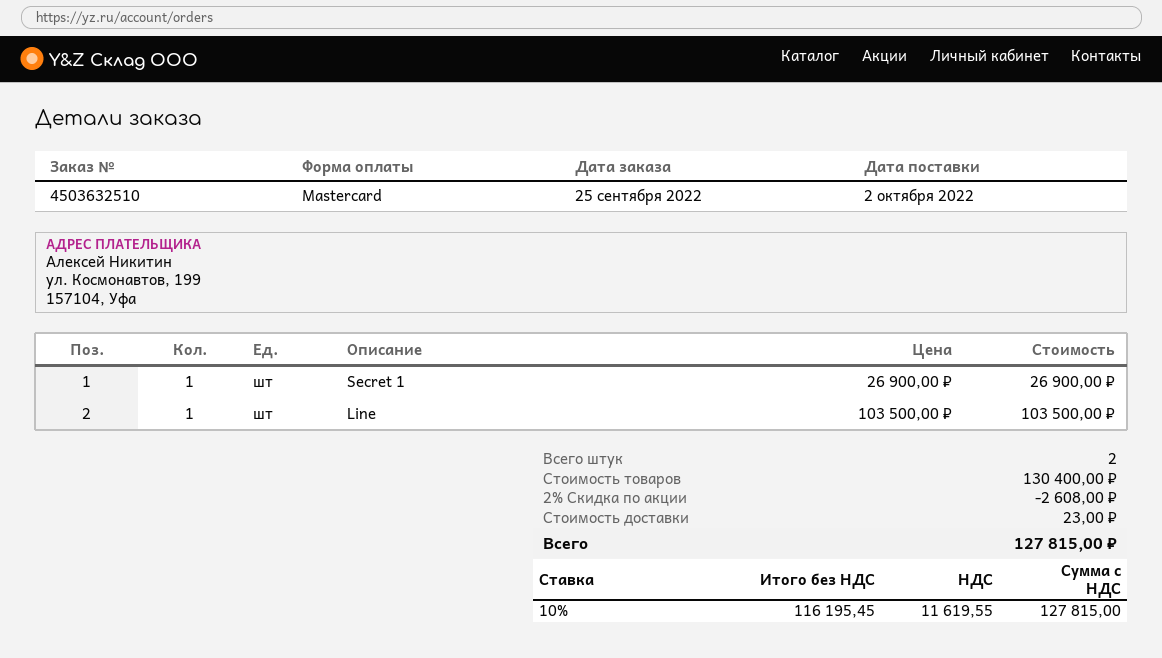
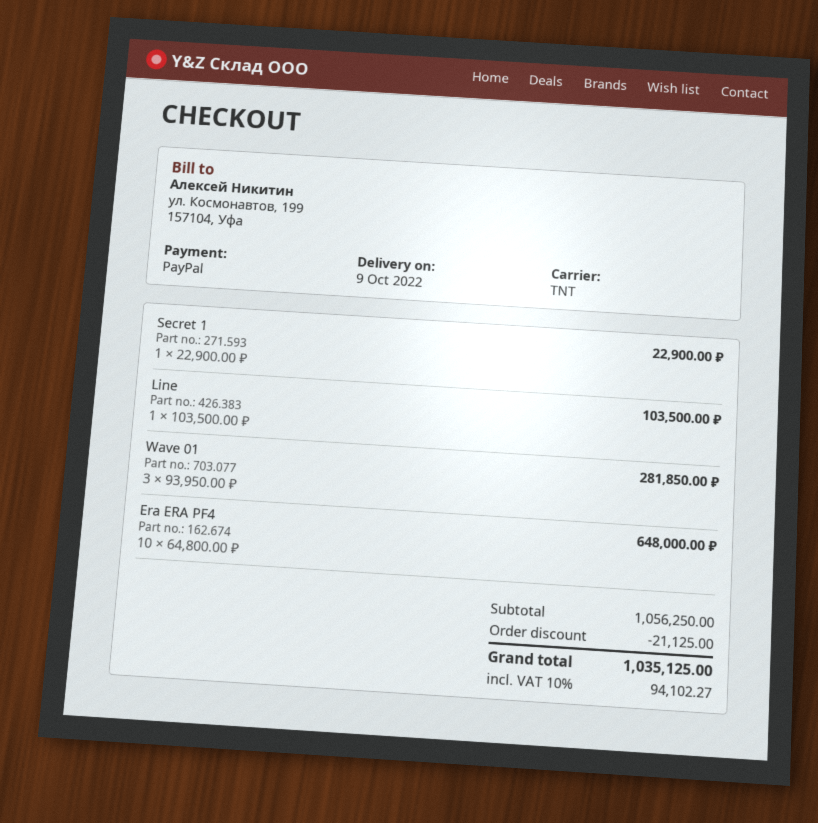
delivery date: 2022-10-02 -> 2022-10-09
payment method: Mastercard -> PayPal
Secret 1: 1 x 26900.00 = 26900.00 -> 1 x 22900.00 = 22900.00
Wave 01: none -> 3 x 93950.00 = 281850.00
Era ERA PF4: none -> 10 x 64800.00 = 648000.00
subtotal: 130400.00 -> 1056250.00
discount: 2608.00 -> 21125.00
shipping: 23.00 -> none
tax: 10% = 11619.55 -> 10% = 94102.27
total: 127815.00 -> 1035125.00

